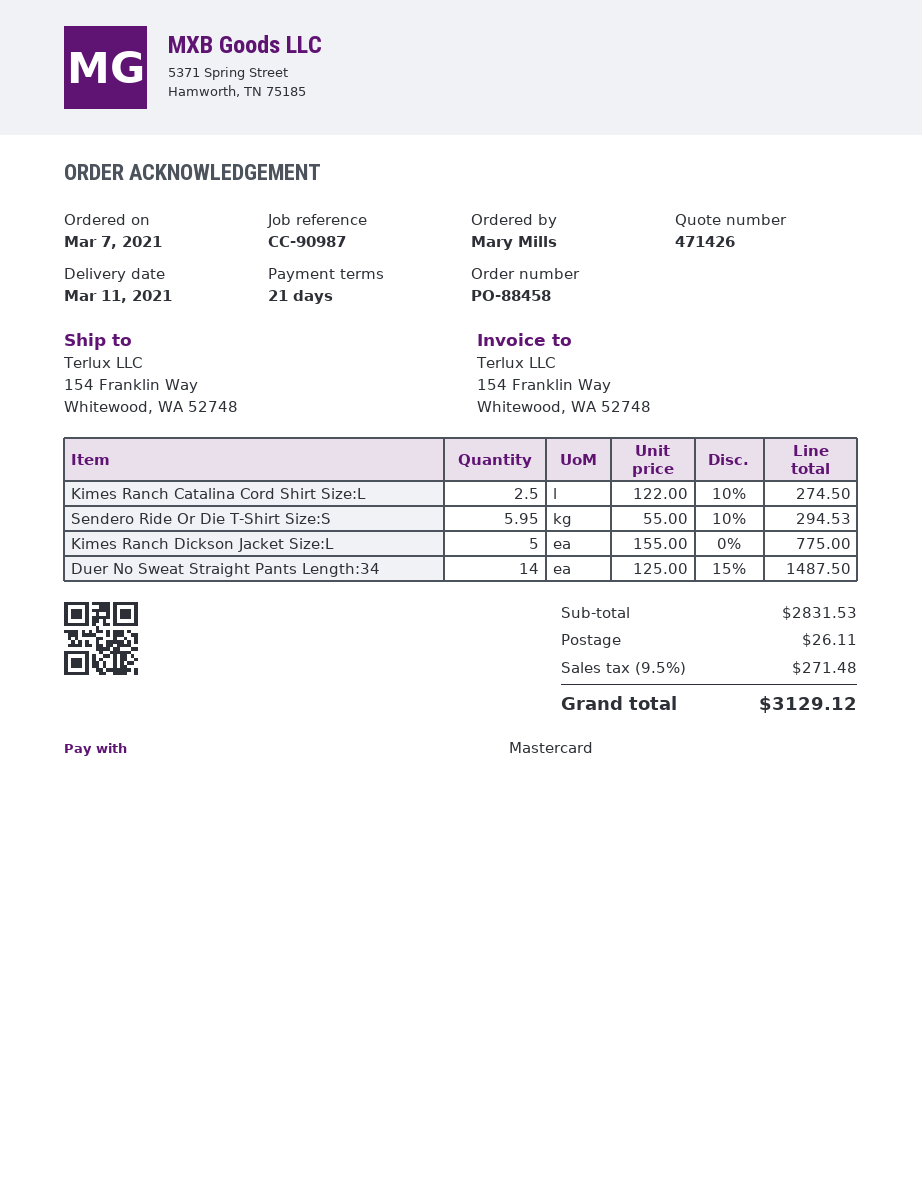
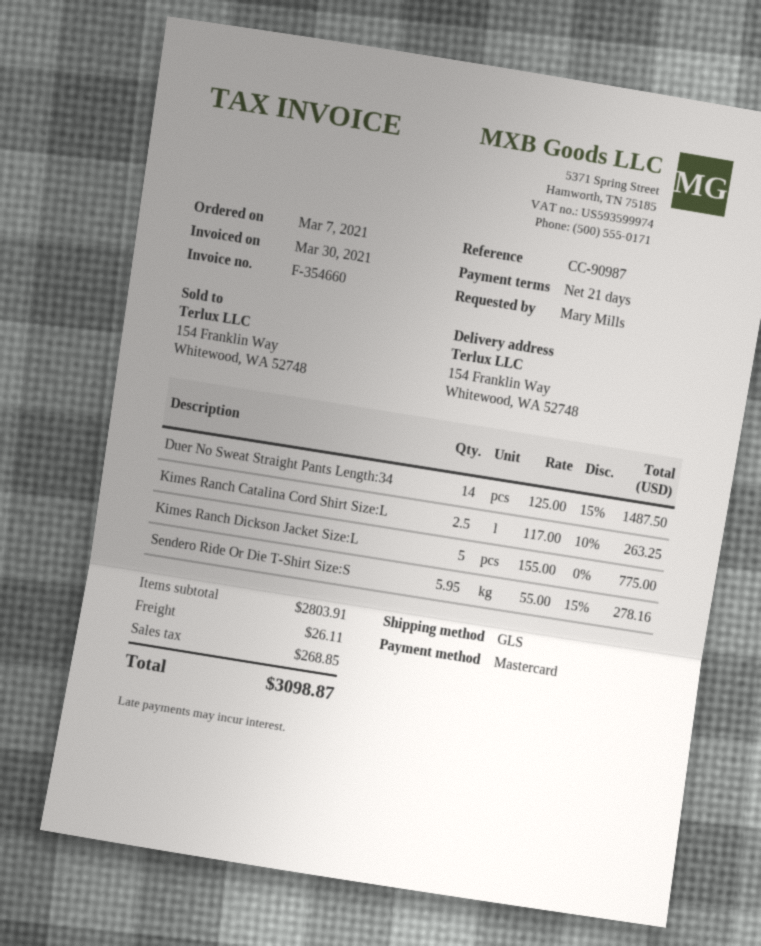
Kimes Ranch Catalina Cord Shirt Size:L: 2.5 x 122.00 - 10% = 274.50 -> 2.5 x 117.00 - 10% = 263.25
Sendero Ride Or Die T-Shirt Size:S: 5.95 x 55.00 - 10% = 294.53 -> 5.95 x 55.00 - 15% = 278.16
subtotal: 2831.53 -> 2803.91
tax: 271.48 -> 268.85
total: 3129.12 -> 3098.87

